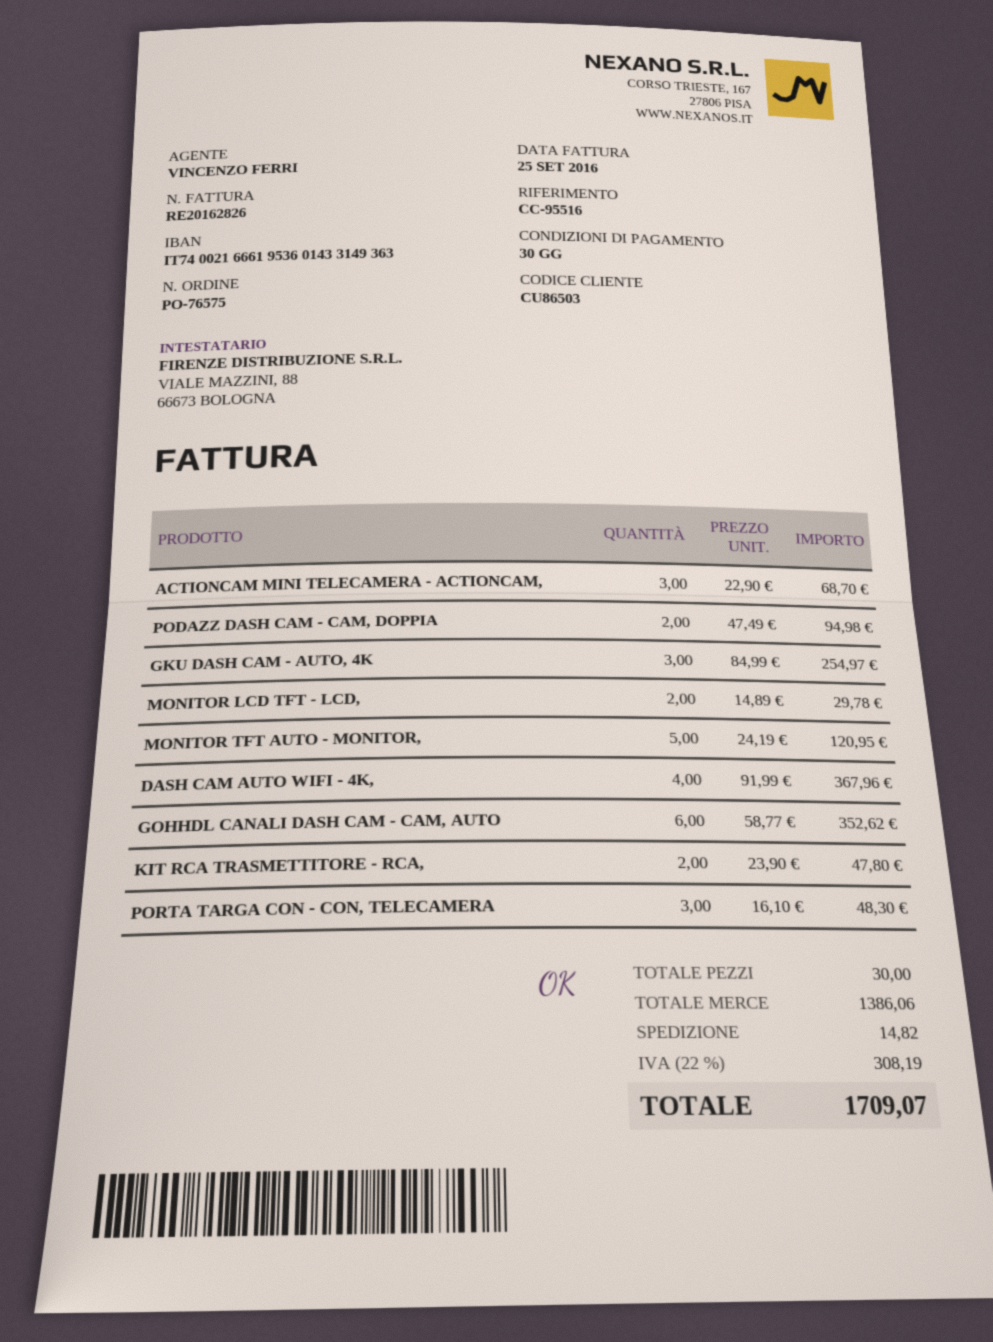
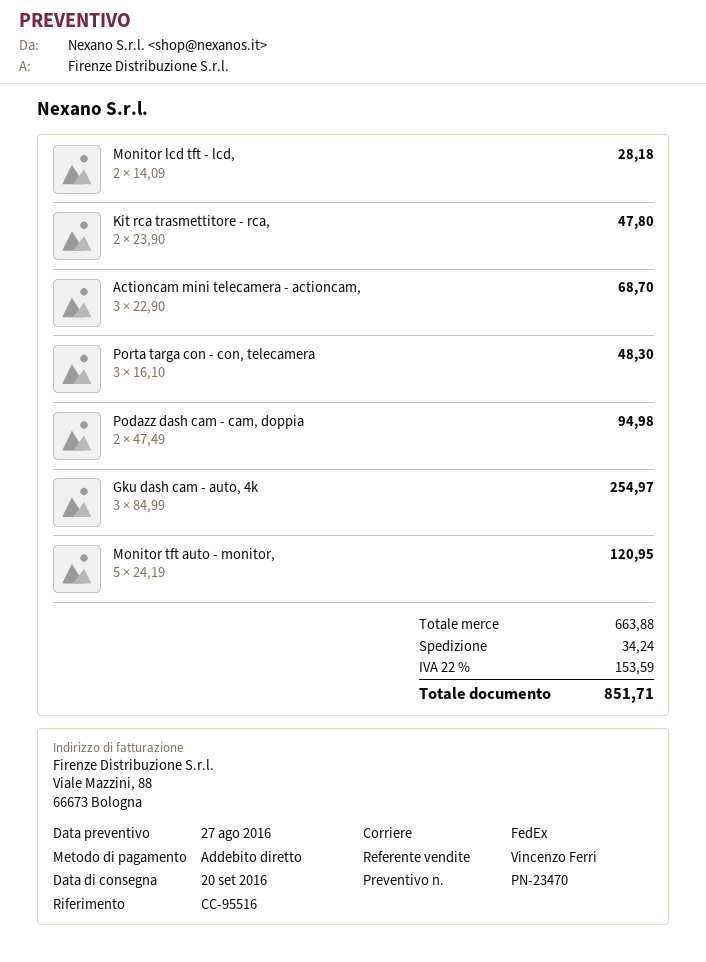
MONITOR LCD TFT - LCD,: 2 x 14.89 = 29.78 -> 2 x 14.09 = 28.18
DASH CAM AUTO WIFI - 4K,: 4 x 91.99 = 367.96 -> none
GOHHDL CANALI DASH CAM - CAM, AUTO: 6 x 58.77 = 352.62 -> none
subtotal: 1386.06 -> 663.88
shipping: 14.82 -> 34.24
tax: 22% = 308.19 -> 22% = 153.59
total: 1709.07 -> 851.71

